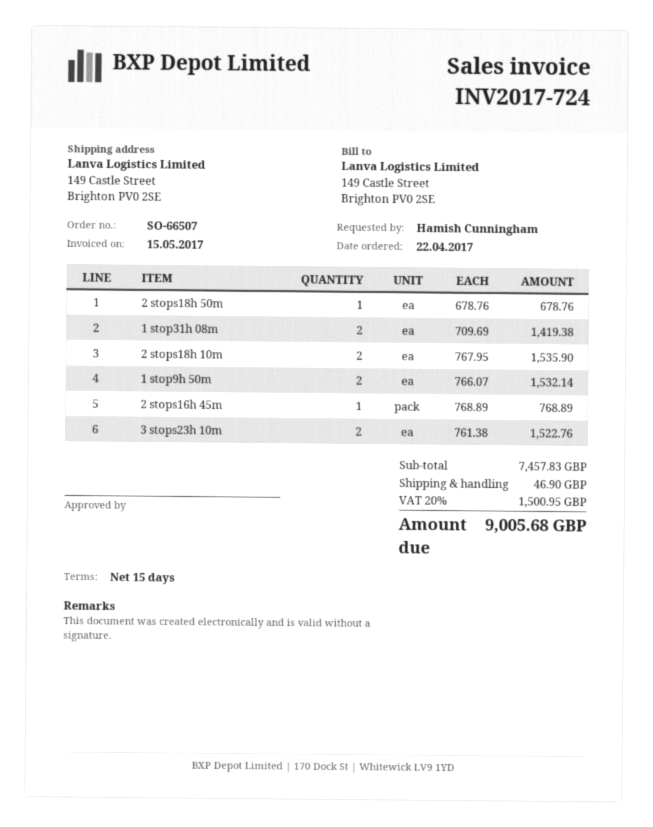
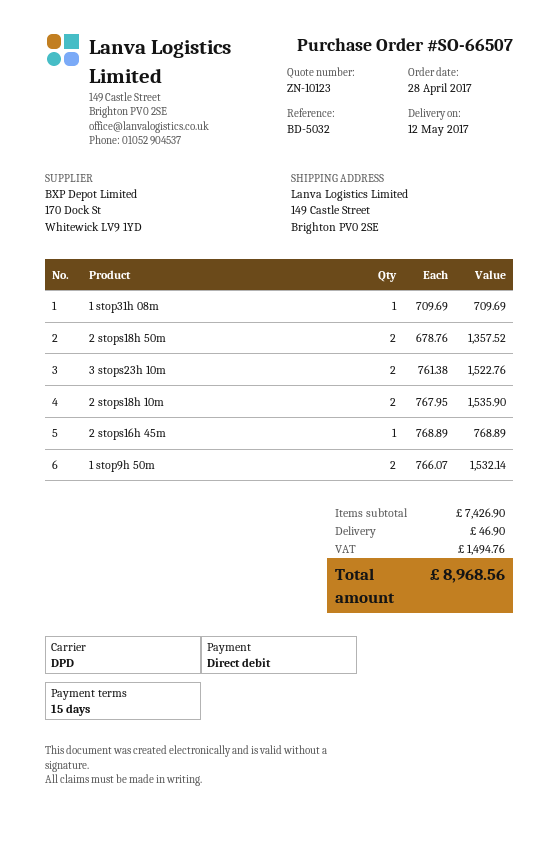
order date: 2017-04-22 -> 2017-04-28
2 stops18h 50m: 1 x 678.76 = 678.76 -> 2 x 678.76 = 1357.52
1 stop31h 08m: 2 x 709.69 = 1419.38 -> 1 x 709.69 = 709.69
subtotal: 7457.83 -> 7426.90
tax: 1500.95 -> 1494.76
total: 9005.68 -> 8968.56

